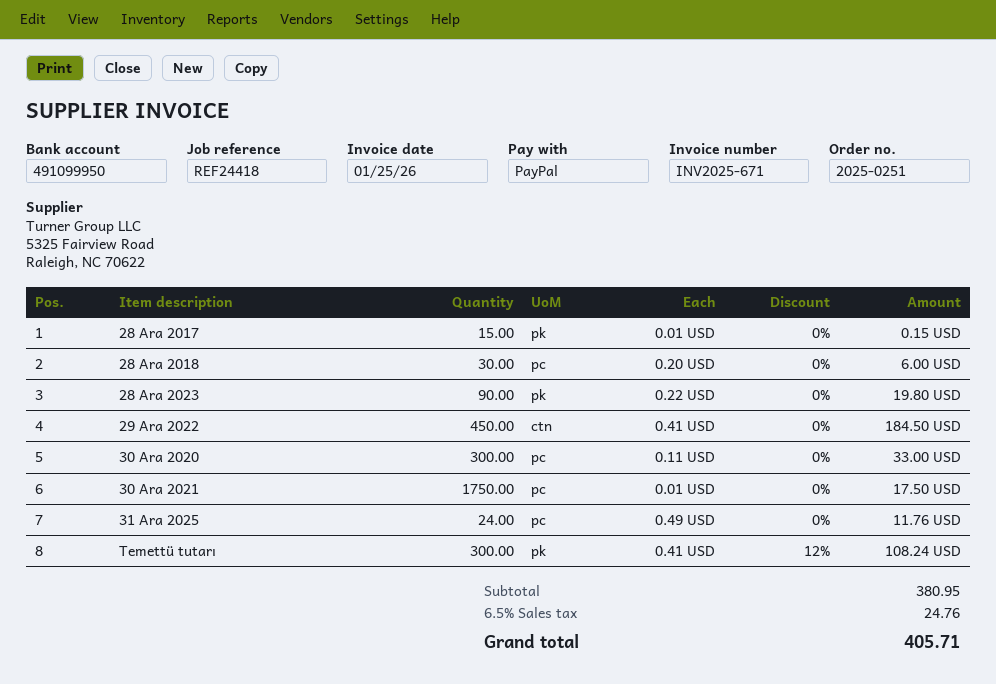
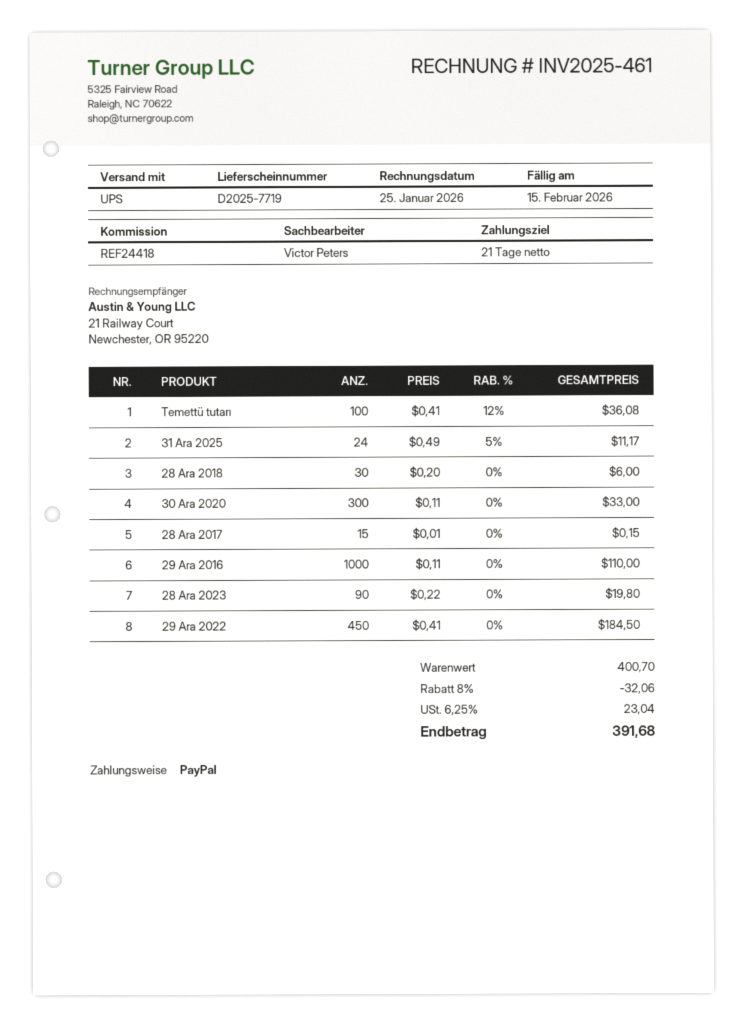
invoice number: INV2025-671 -> INV2025-461
30 Ara 2021: 1750 x 0.01 = 17.50 -> none
31 Ara 2025: 24 x 0.49 = 11.76 -> 24 x 0.49 - 5% = 11.17
Temettü tutarı: 300 x 0.41 - 12% = 108.24 -> 100 x 0.41 - 12% = 36.08
29 Ara 2016: none -> 1000 x 0.11 = 110.00
subtotal: 380.95 -> 400.70
discount: none -> 8% = 32.06
tax: 6.5% = 24.76 -> 6.25% = 23.04
total: 405.71 -> 391.68

